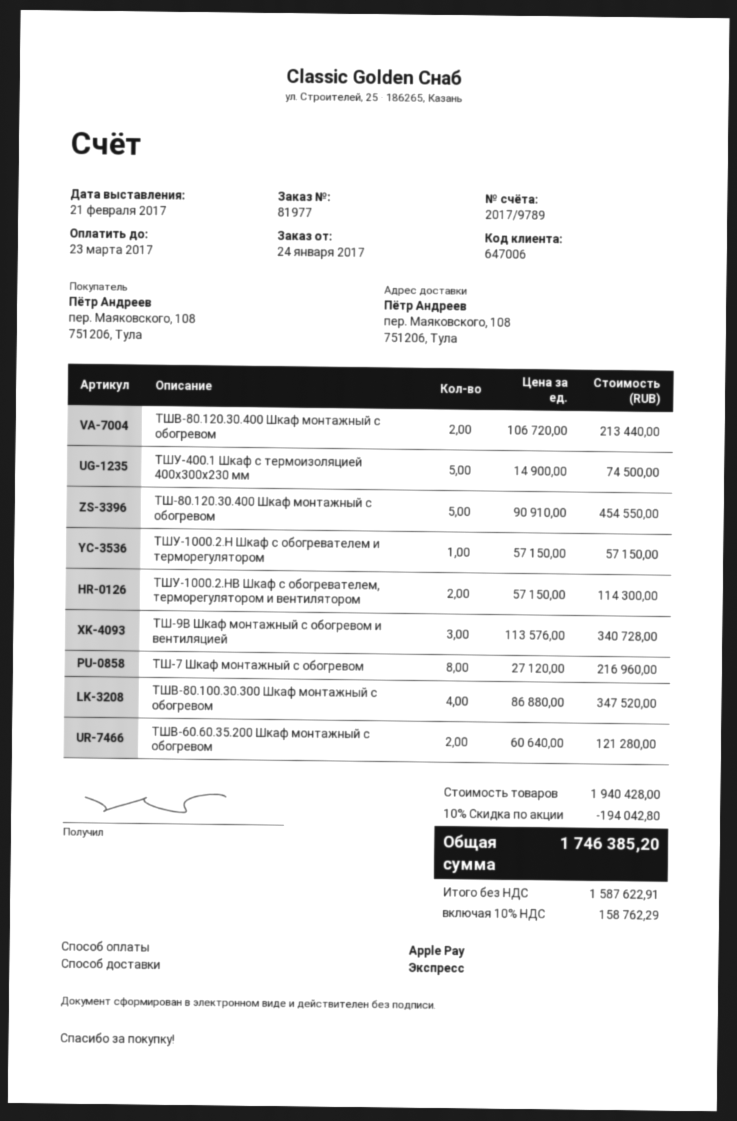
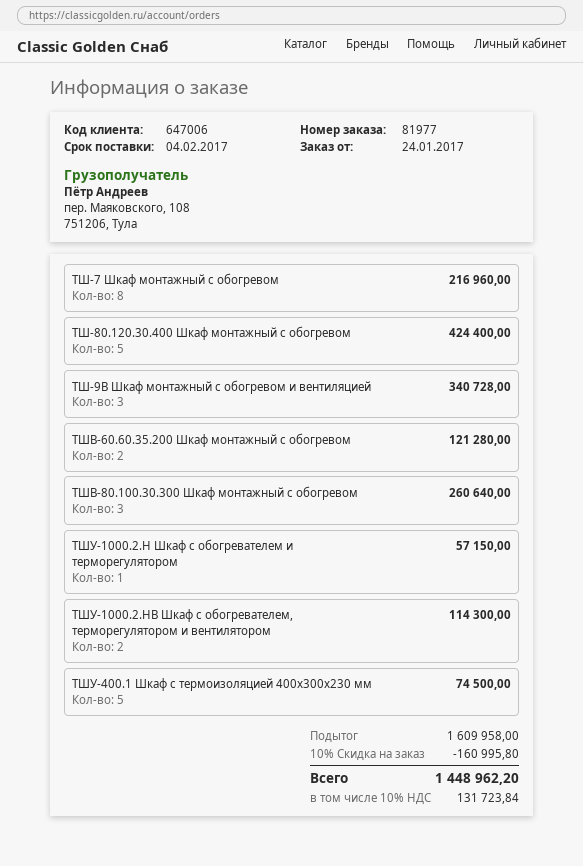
ТШВ-80.120.30.400 Шкаф монтажный с обогревом: 2 for 213440.00 -> none
ТШ-80.120.30.400 Шкаф монтажный с обогревом: 5 for 454550.00 -> 5 for 424400.00
ТШВ-80.100.30.300 Шкаф монтажный с обогревом: 4 for 347520.00 -> 3 for 260640.00
subtotal: 1940428.00 -> 1609958.00
discount: 10% = 194042.80 -> 10% = 160995.80
tax: 10% = 158762.29 -> 10% = 131723.84
total: 1746385.20 -> 1448962.20

